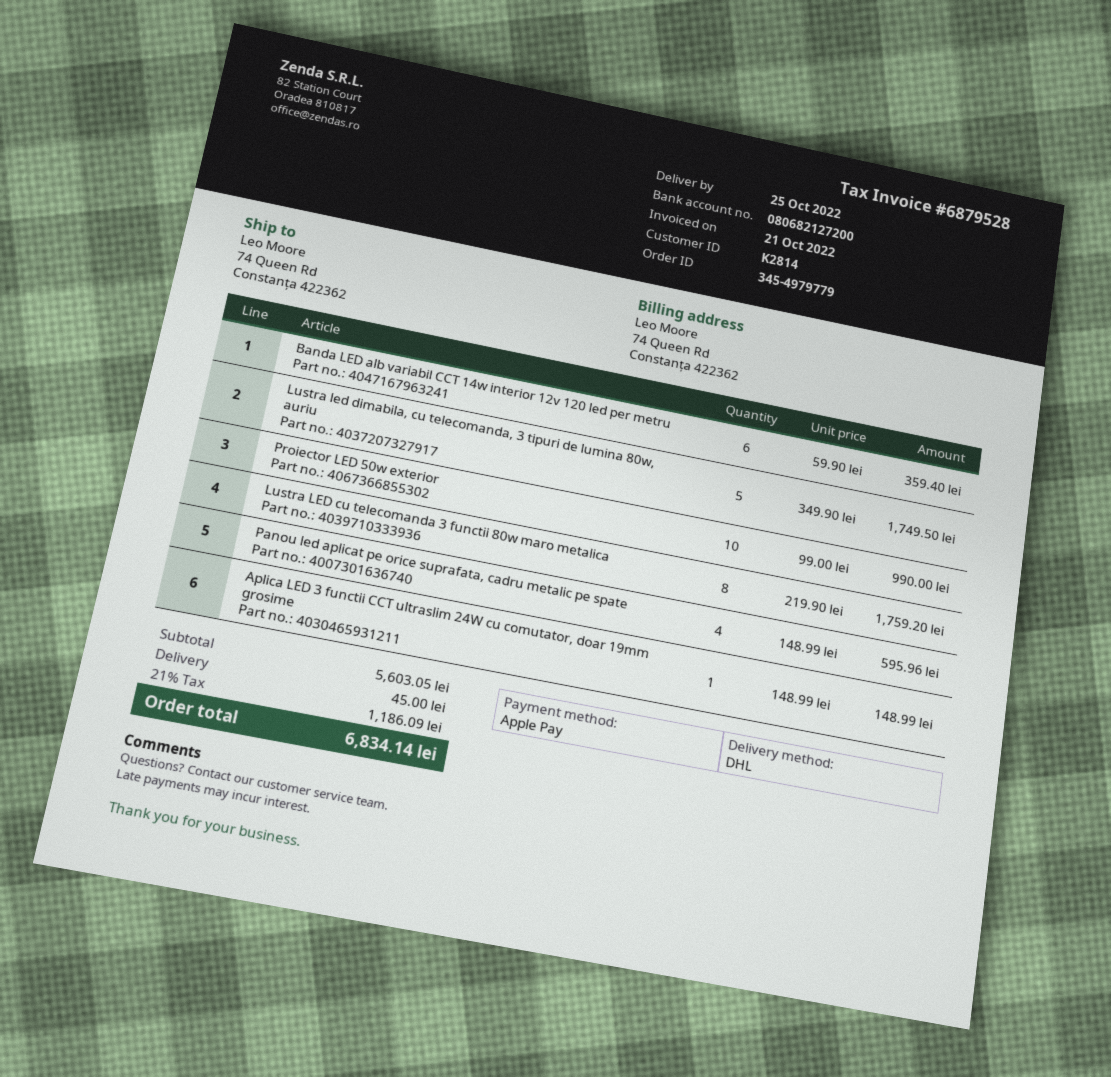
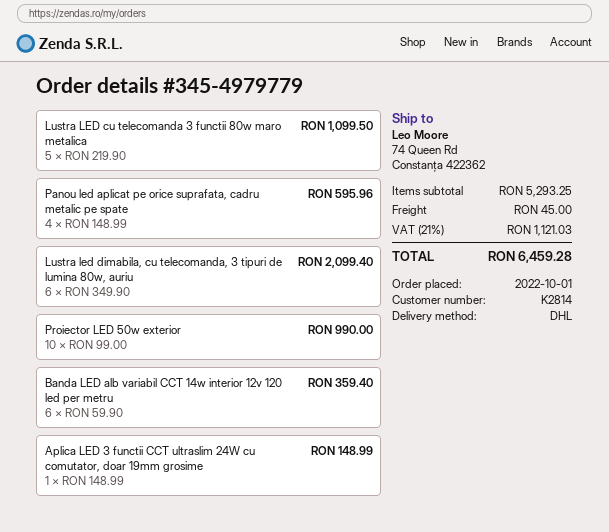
Lustra led dimabila, cu telecomanda, 3 tipuri de lumina 80w, auriu: 5 x 349.90 = 1749.50 -> 6 x 349.90 = 2099.40
Lustra LED cu telecomanda 3 functii 80w maro metalica: 8 x 219.90 = 1759.20 -> 5 x 219.90 = 1099.50
subtotal: 5603.05 -> 5293.25
tax: 21% = 1186.09 -> 21% = 1121.03
total: 6834.14 -> 6459.28

